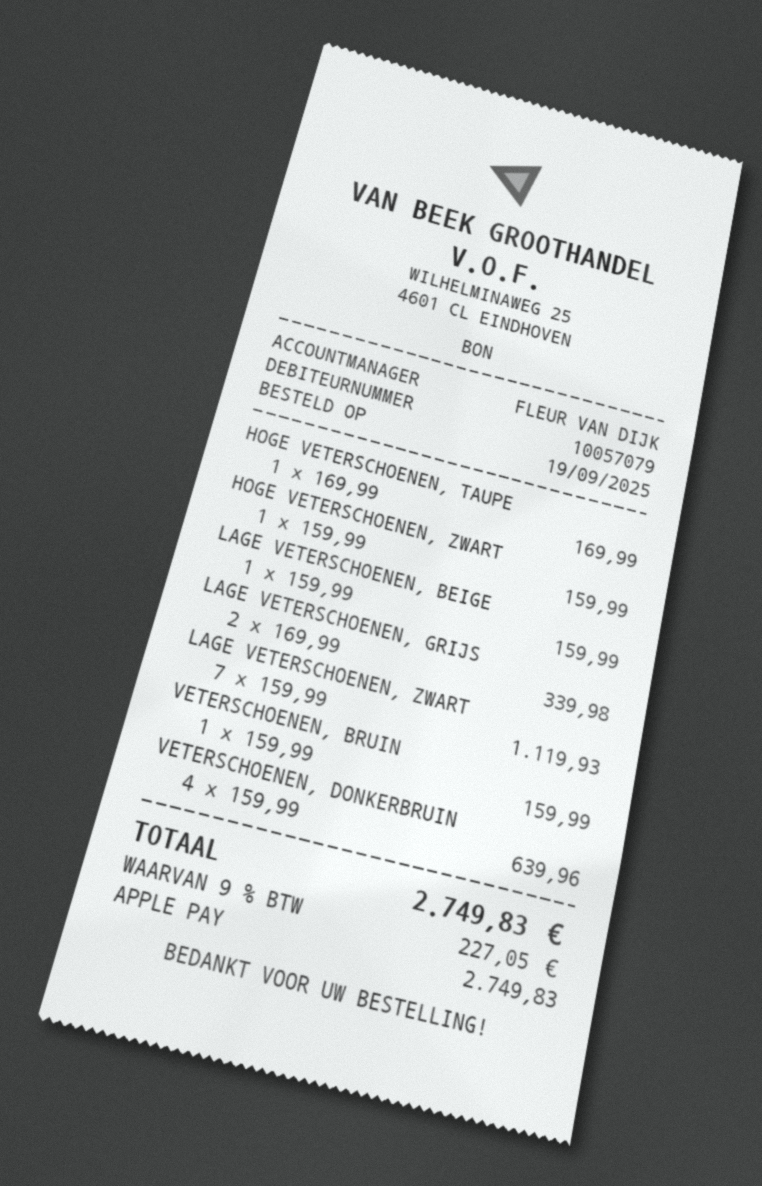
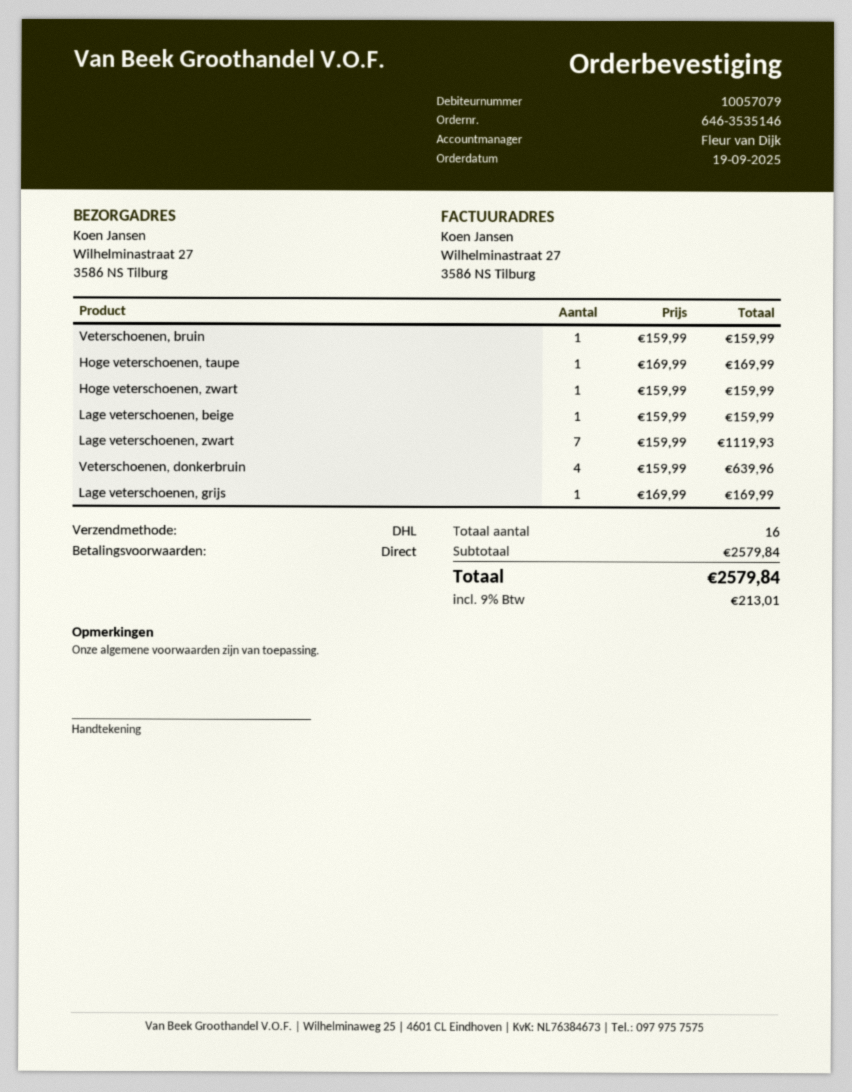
LAGE VETERSCHOENEN, GRIJS: 2 x 169.99 = 339.98 -> 1 x 169.99 = 169.99
tax: 9% = 227.05 -> 9% = 213.01
total: 2749.83 -> 2579.84

